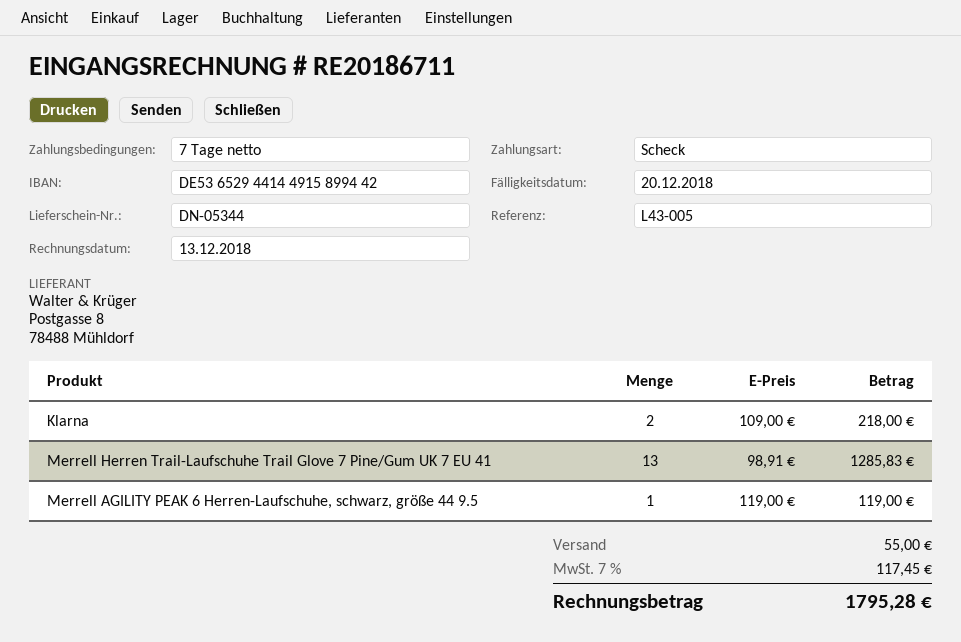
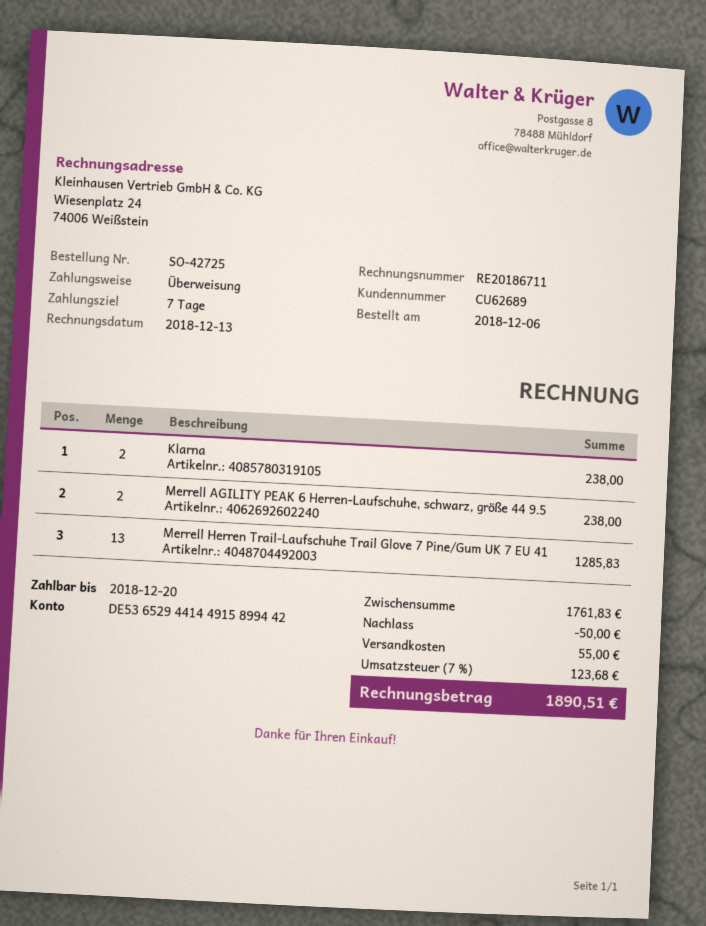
payment method: cheque -> bank transfer
Klarna: 2 for 218.00 -> 2 for 238.00
Merrell AGILITY PEAK 6 Herren-Laufschuhe, schwarz, größe 44 9.5: 1 for 119.00 -> 2 for 238.00
discount: none -> 50.00
tax: 7% = 117.45 -> 7% = 123.68
total: 1795.28 -> 1890.51

